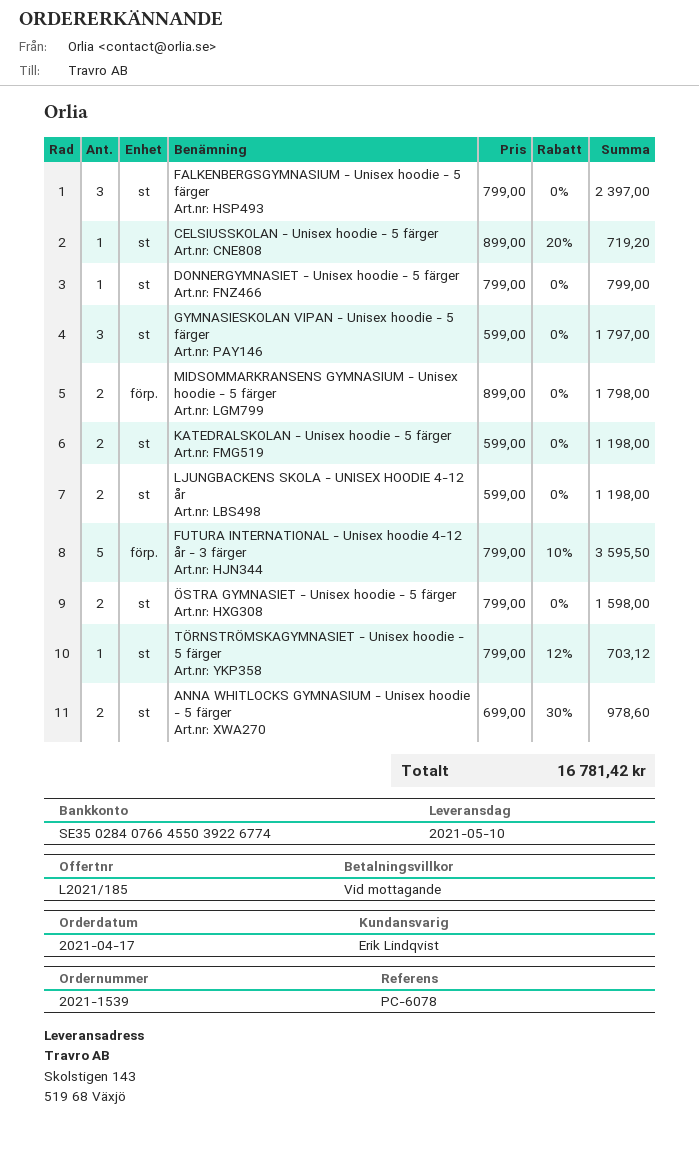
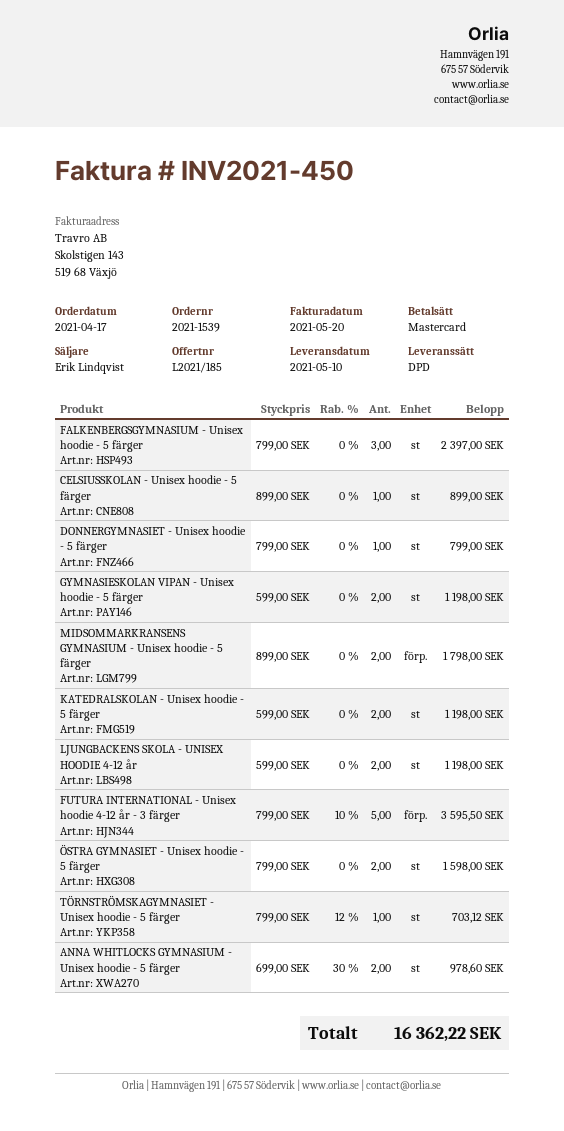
CELSIUSSKOLAN - Unisex hoodie - 5 färger: 1 x 899.00 - 20% = 719.20 -> 1 x 899.00 = 899.00
GYMNASIESKOLAN VIPAN - Unisex hoodie - 5 färger: 3 x 599.00 = 1797.00 -> 2 x 599.00 = 1198.00
total: 16781.42 -> 16362.22

